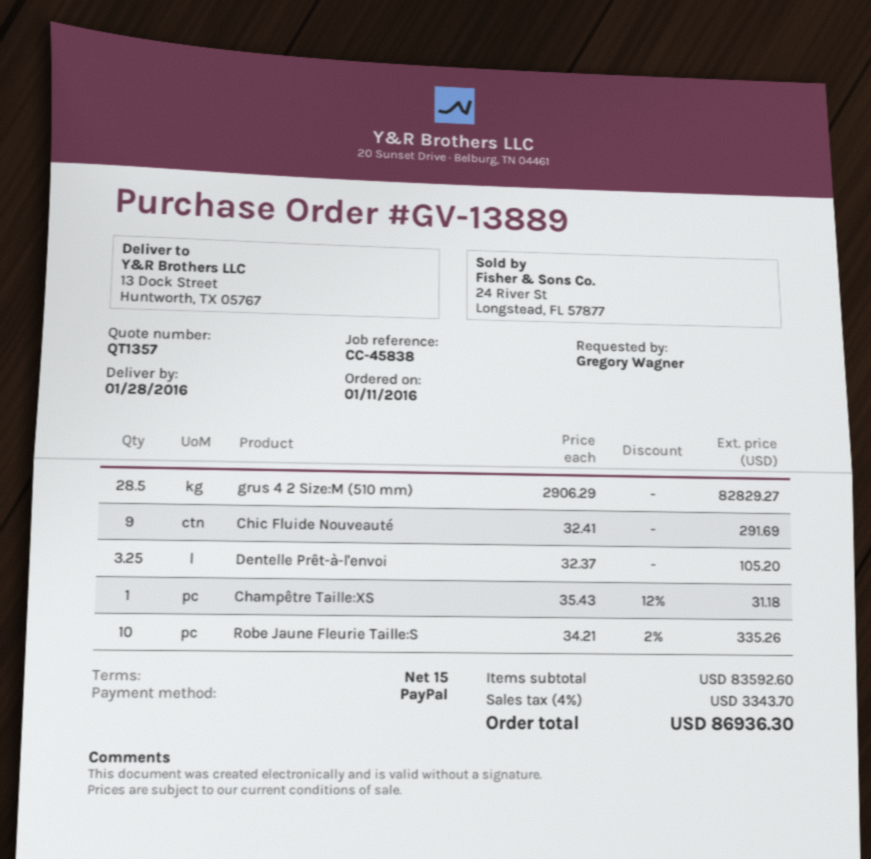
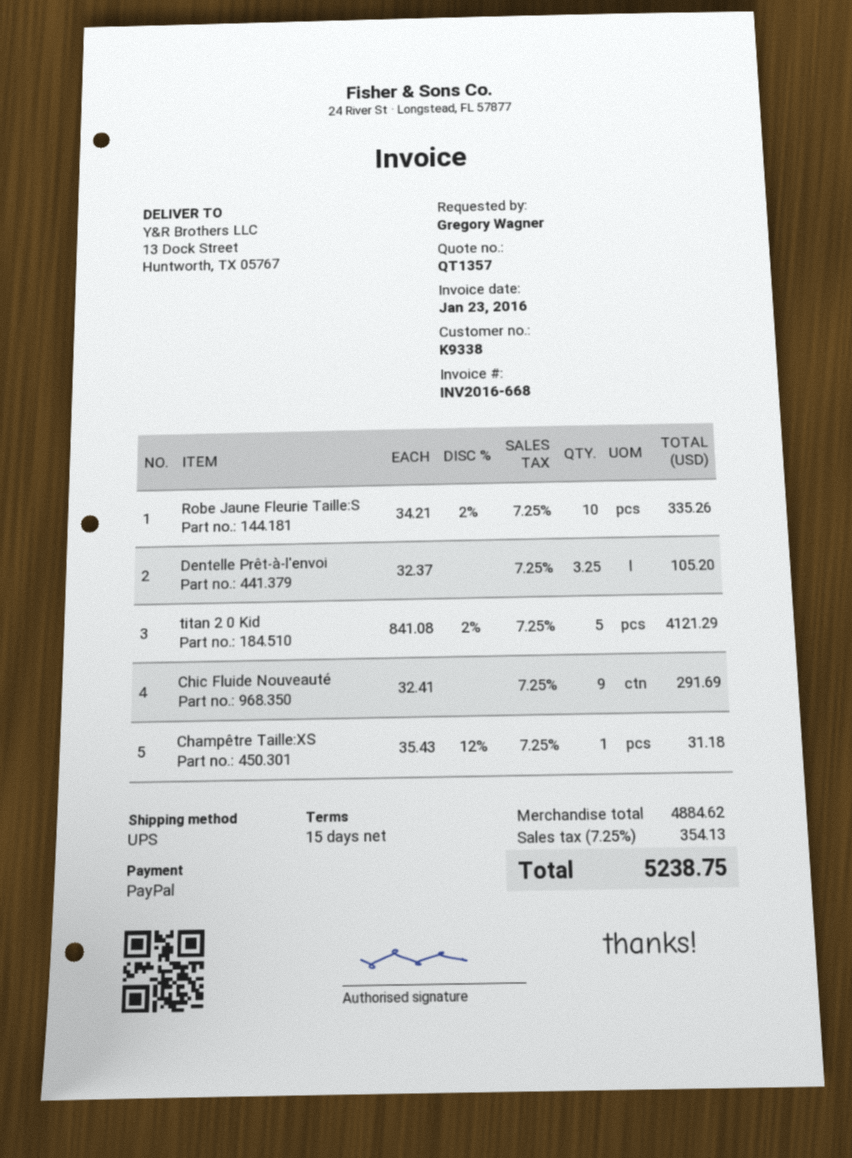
grus 4 2 Size:M (510 mm): 28.5 x 2906.29 = 82829.27 -> none
titan 2 0 Kid: none -> 5 x 841.08 - 2% = 4121.29
subtotal: 83592.60 -> 4884.62
tax: 4% = 3343.70 -> 7.25% = 354.13
total: 86936.30 -> 5238.75

